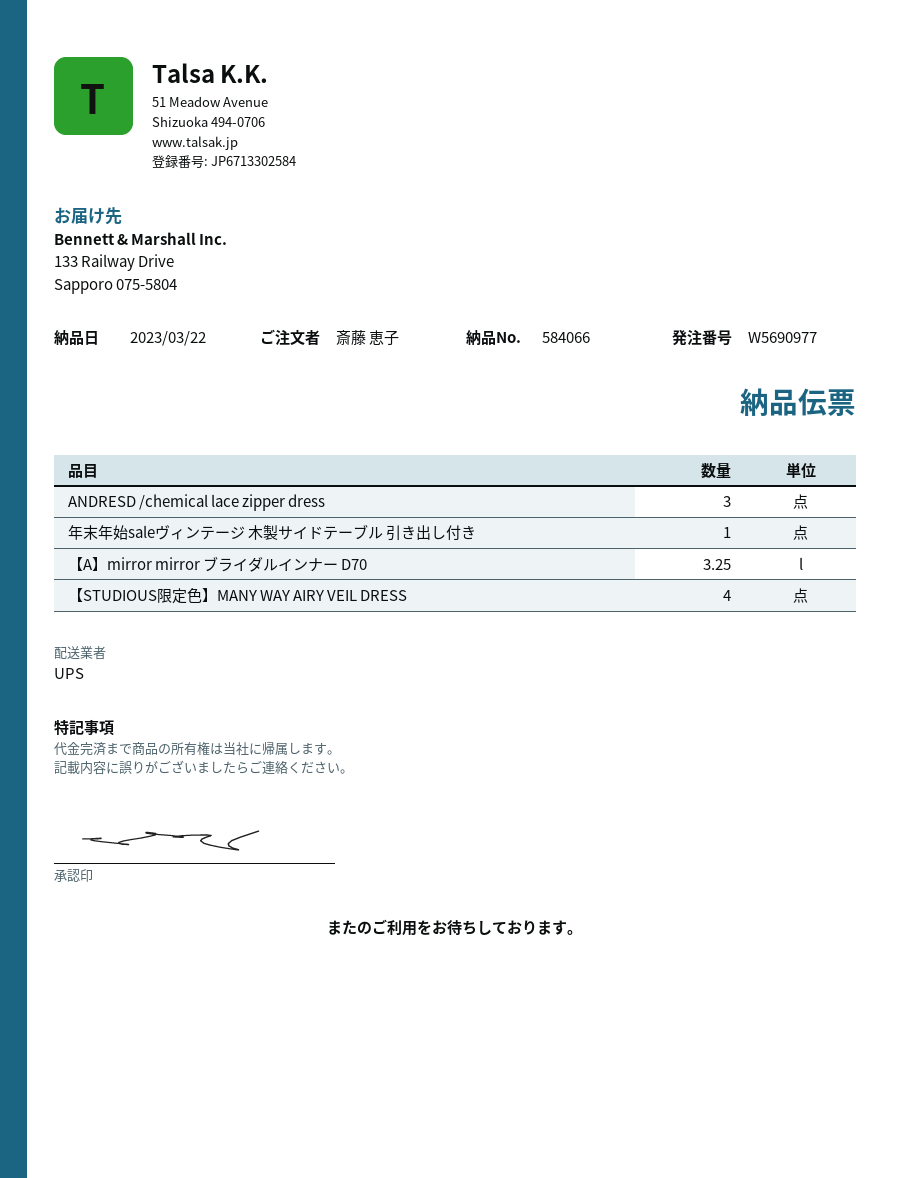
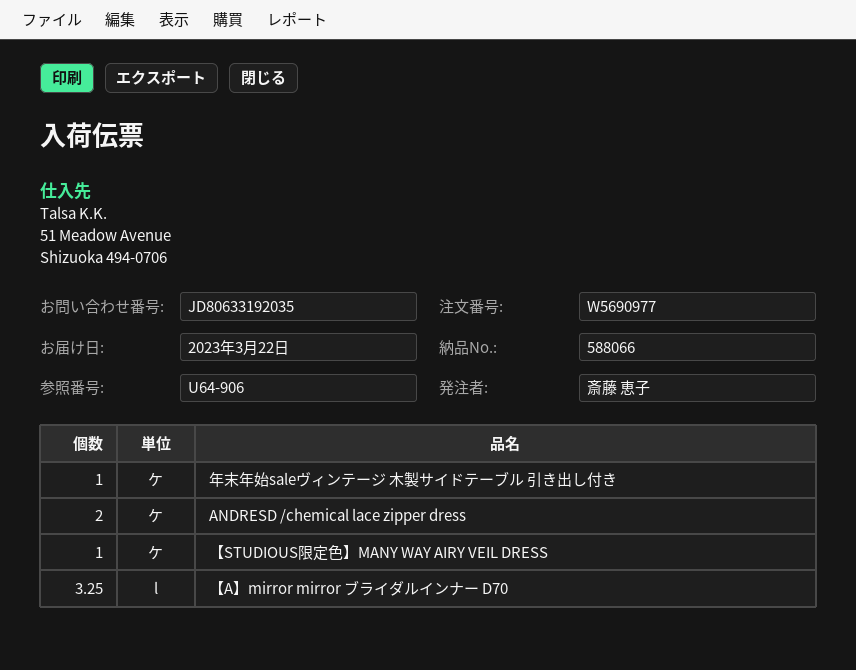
delivery note number: 584066 -> 588066
ANDRESD /chemical lace zipper dress: 3 -> 2
【STUDIOUS限定色】MANY WAY AIRY VEIL DRESS: 4 -> 1

